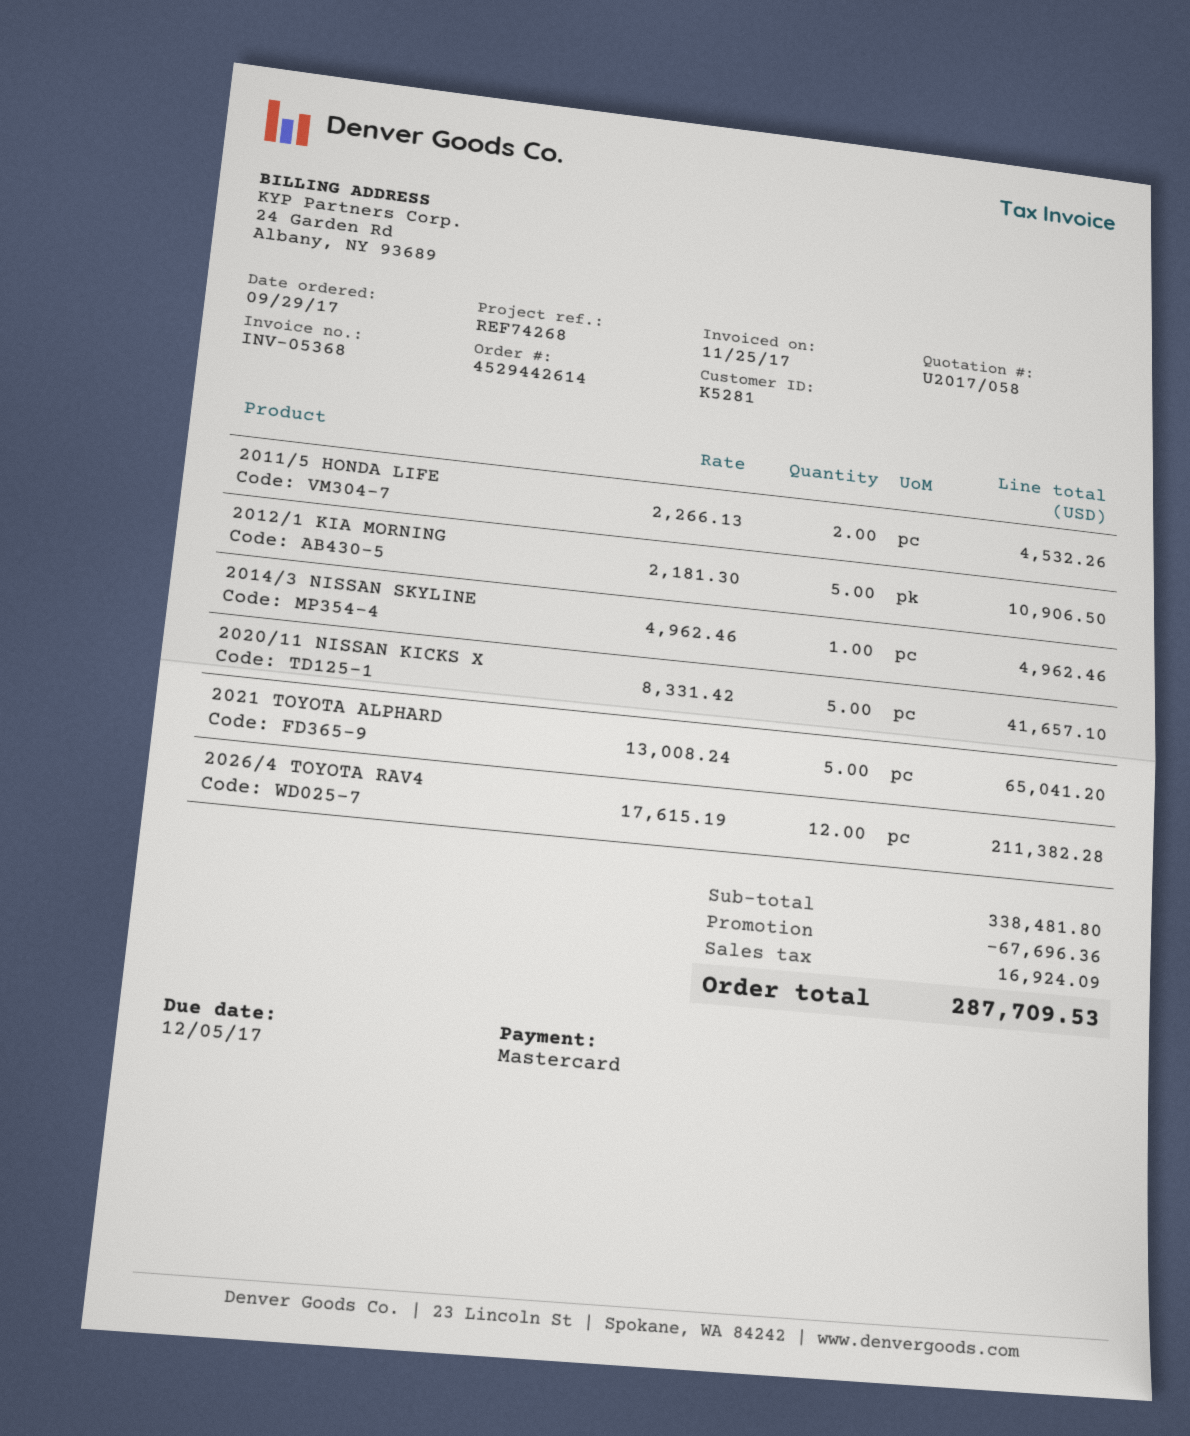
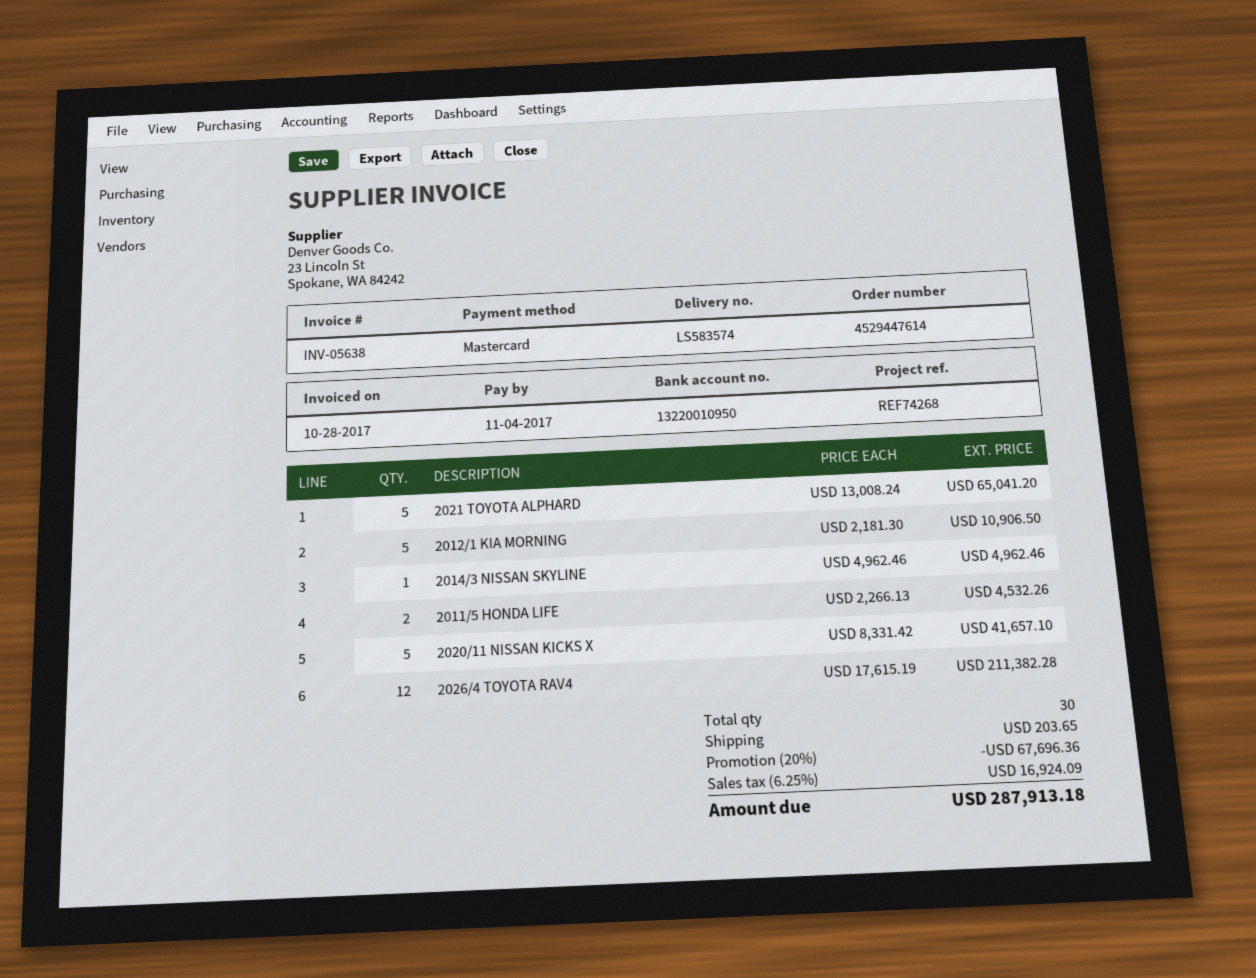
order number: 4529442614 -> 4529447614
invoice number: INV-05368 -> INV-05638
invoice date: 2017-11-25 -> 2017-10-28
due date: 2017-12-05 -> 2017-11-04
shipping: none -> 203.65
total: 287709.53 -> 287913.18

